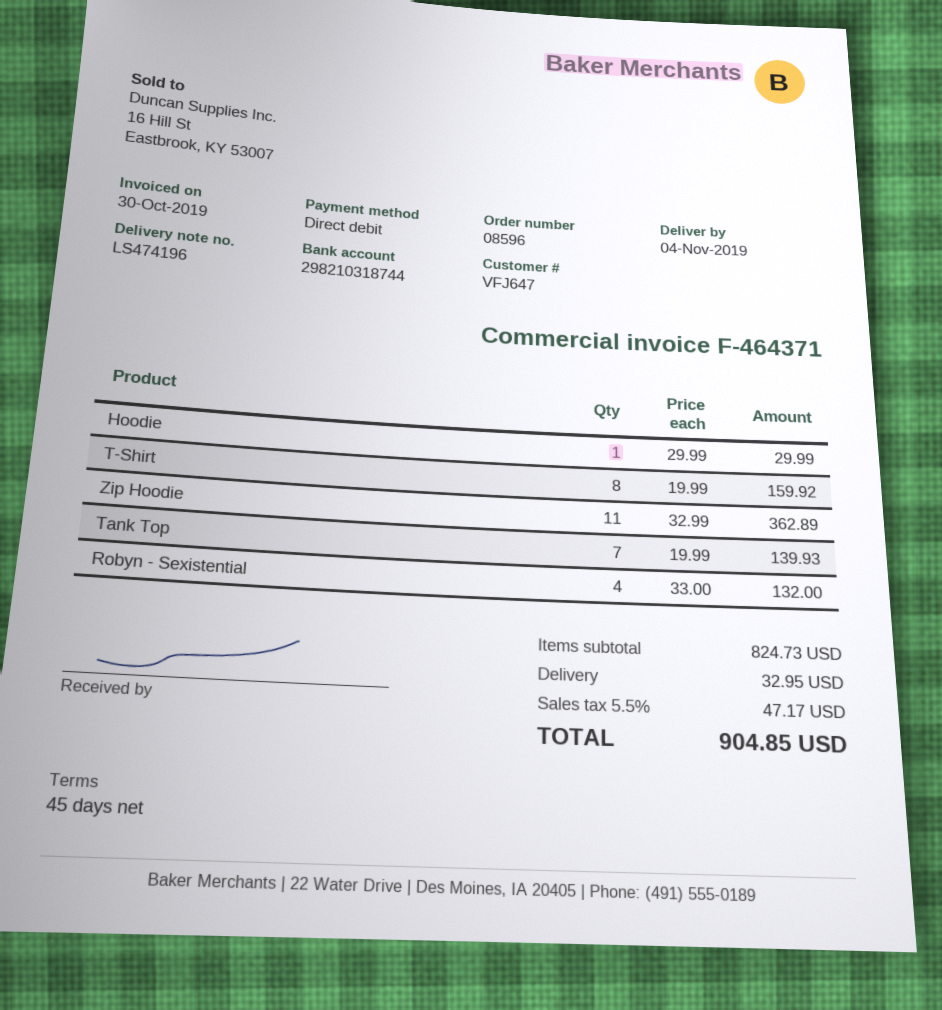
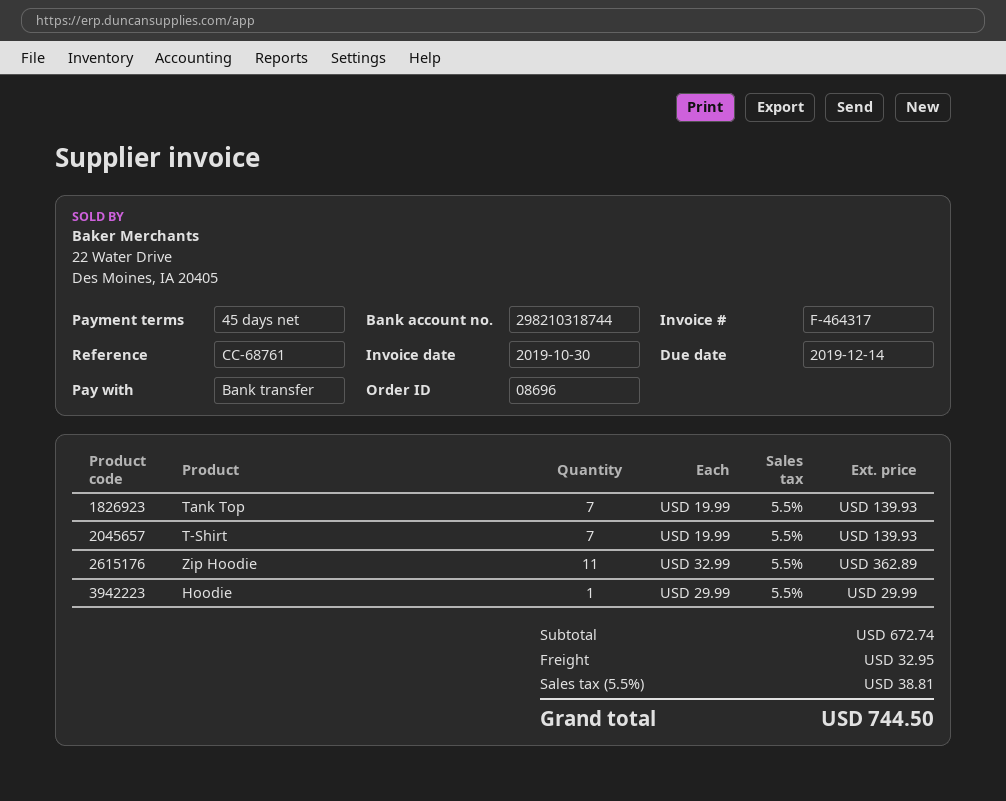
order number: 08596 -> 08696
invoice number: F-464371 -> F-464317
payment method: direct debit -> bank transfer
T-Shirt: 8 x 19.99 = 159.92 -> 7 x 19.99 = 139.93
Robyn - Sexistential: 4 x 33.00 = 132.00 -> none
subtotal: 824.73 -> 672.74
tax: 5.5% = 47.17 -> 5.5% = 38.81
total: 904.85 -> 744.50

